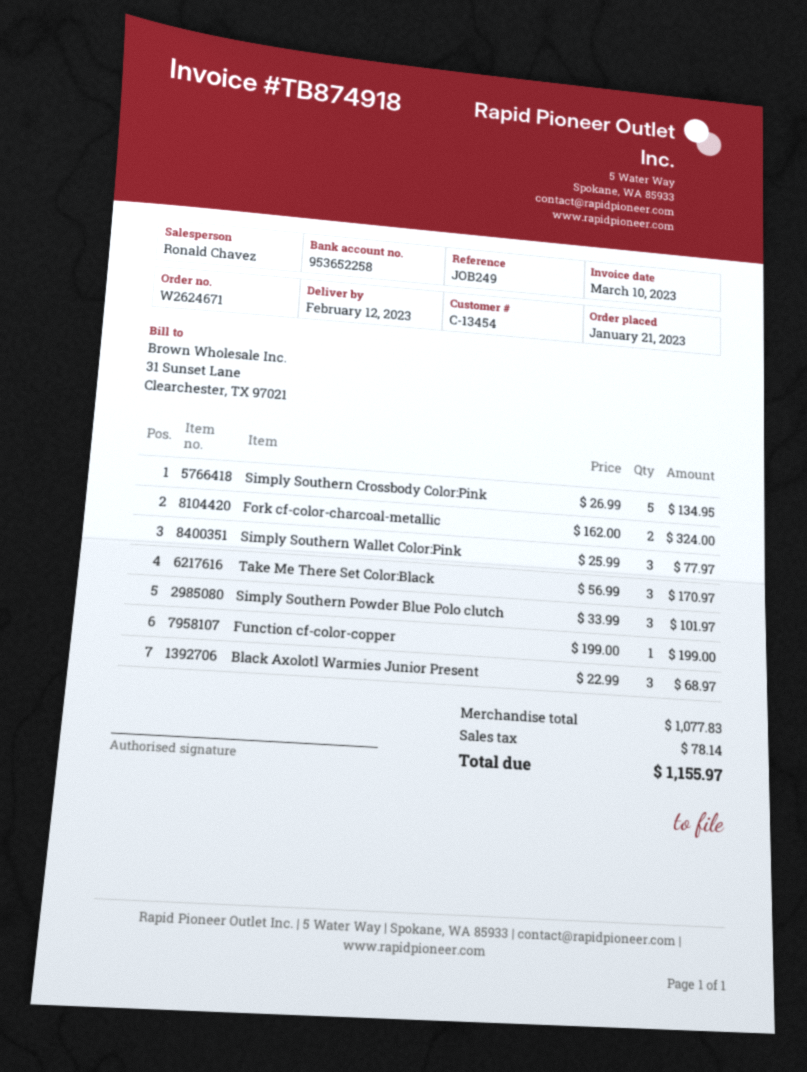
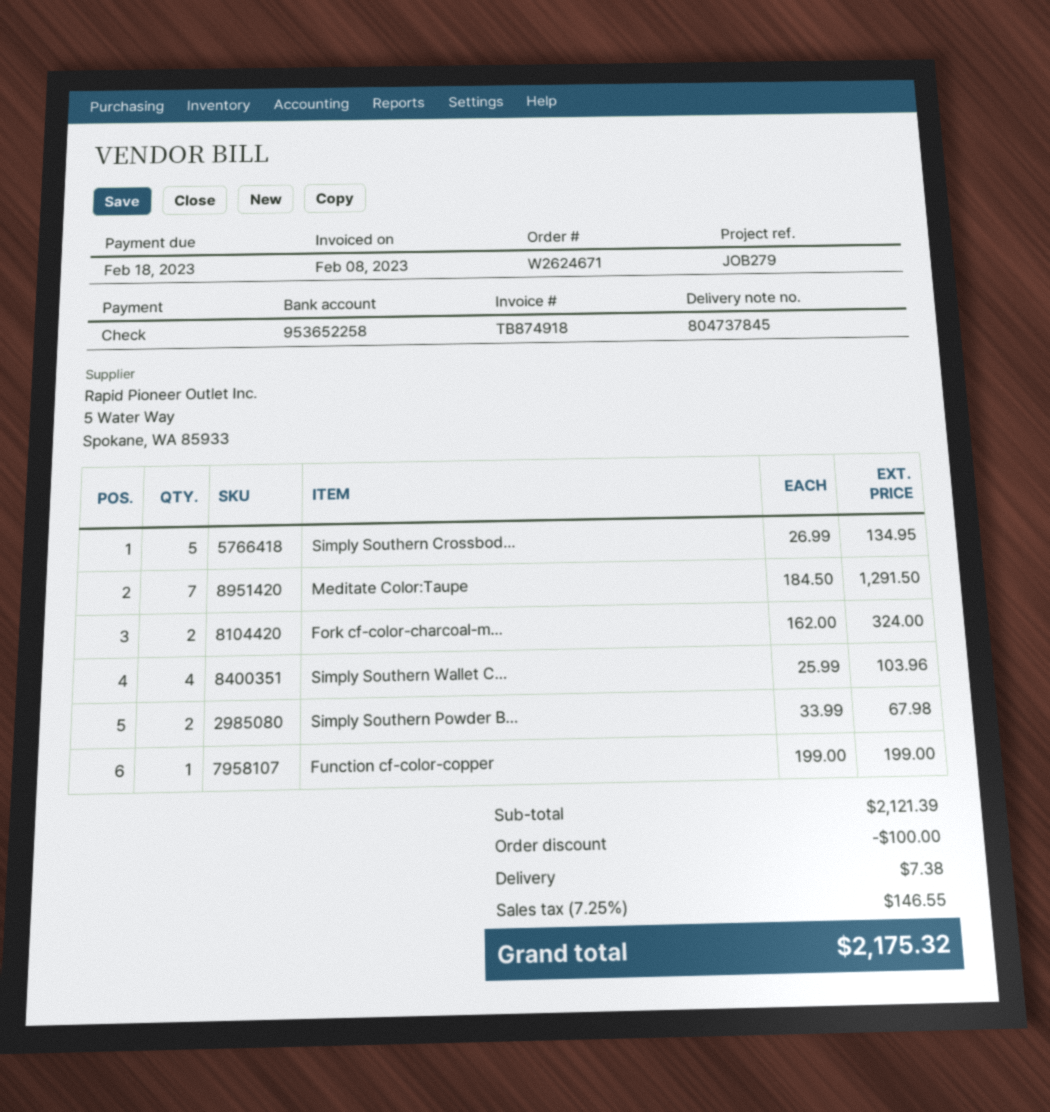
invoice date: 2023-03-10 -> 2023-02-08
reference: JOB249 -> JOB279
Simply Southern Wallet Color:Pink: 3 x 25.99 = 77.97 -> 4 x 25.99 = 103.96
Take Me There Set Color:Black: 3 x 56.99 = 170.97 -> none
Simply Southern Powder Blue Polo clutch: 3 x 33.99 = 101.97 -> 2 x 33.99 = 67.98
Black Axolotl Warmies Junior Present: 3 x 22.99 = 68.97 -> none
Meditate Color:Taupe: none -> 7 x 184.50 = 1291.50
subtotal: 1077.83 -> 2121.39
discount: none -> 100.00
shipping: none -> 7.38
tax: 78.14 -> 146.55
total: 1155.97 -> 2175.32

